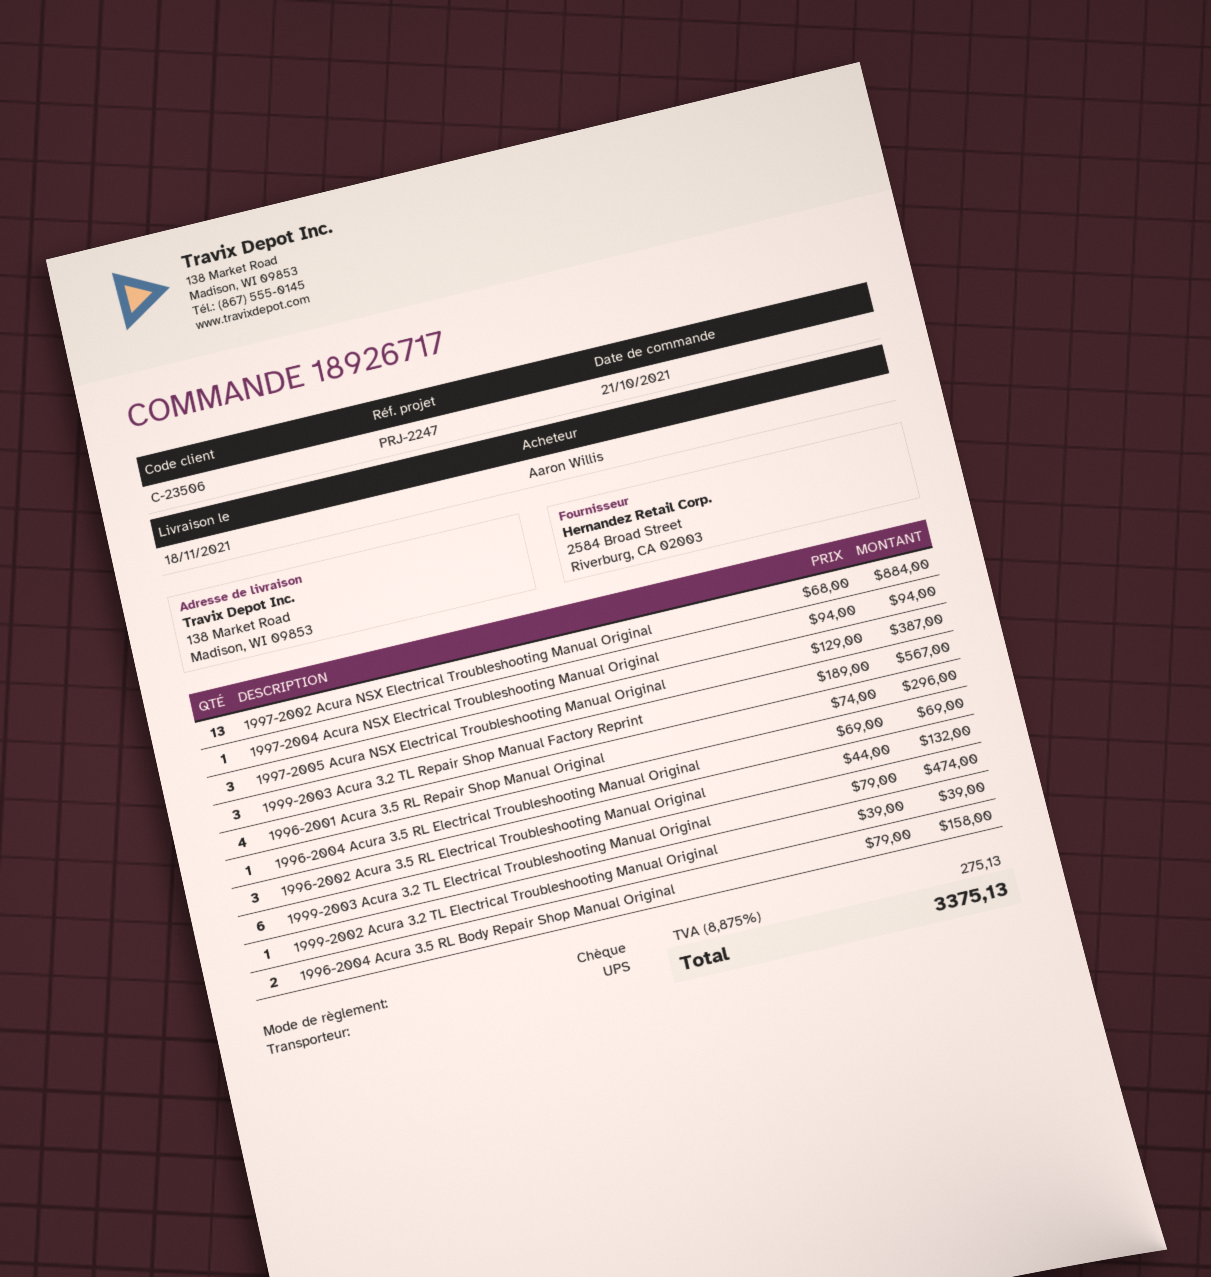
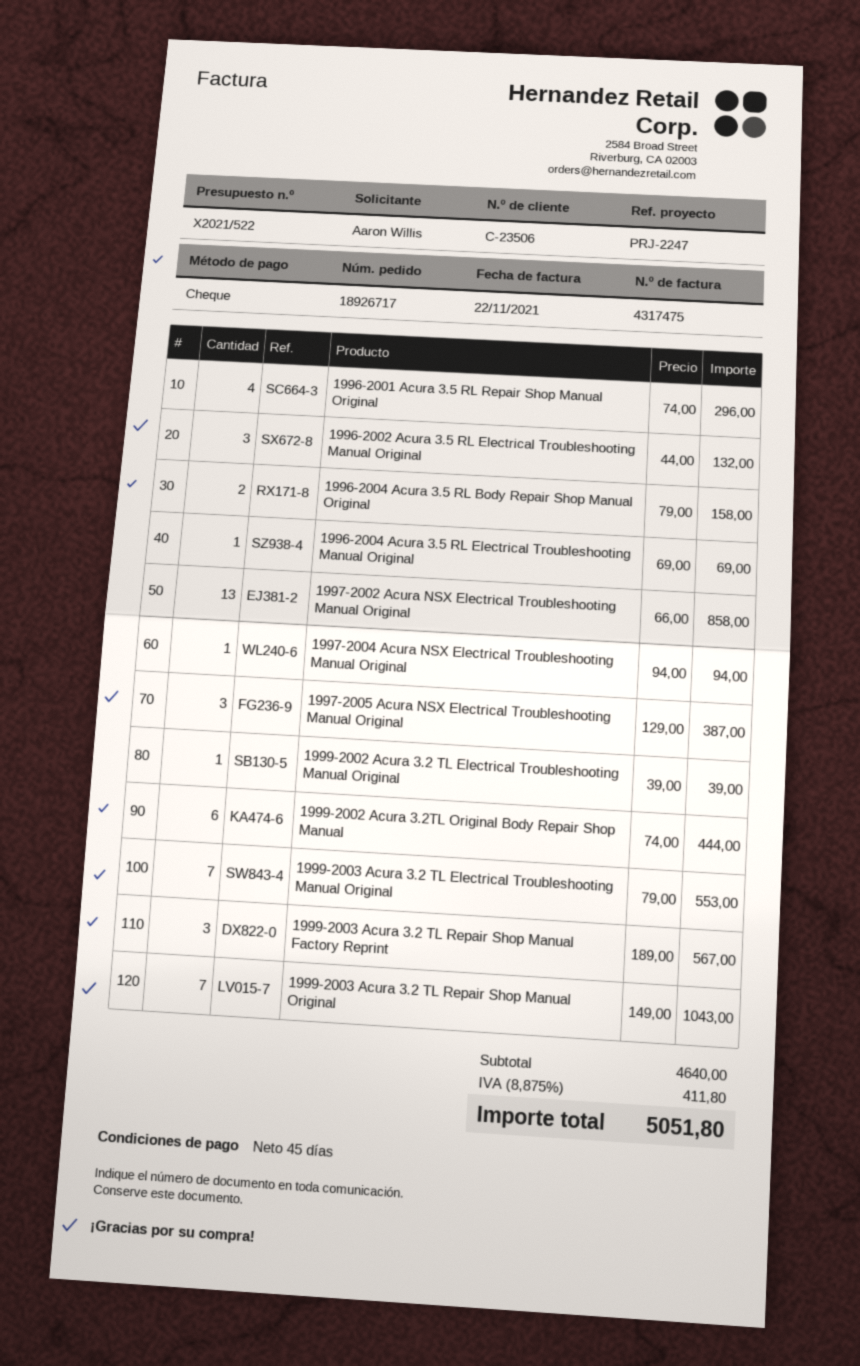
1997-2002 Acura NSX Electrical Troubleshooting Manual Original: 13 x 68.00 = 884.00 -> 13 x 66.00 = 858.00
1999-2003 Acura 3.2 TL Electrical Troubleshooting Manual Original: 6 x 79.00 = 474.00 -> 7 x 79.00 = 553.00
1999-2002 Acura 3.2TL Original Body Repair Shop Manual: none -> 6 x 74.00 = 444.00
1999-2003 Acura 3.2 TL Repair Shop Manual Original: none -> 7 x 149.00 = 1043.00
tax: 8.875% = 275.13 -> 8.875% = 411.80
total: 3375.13 -> 5051.80

